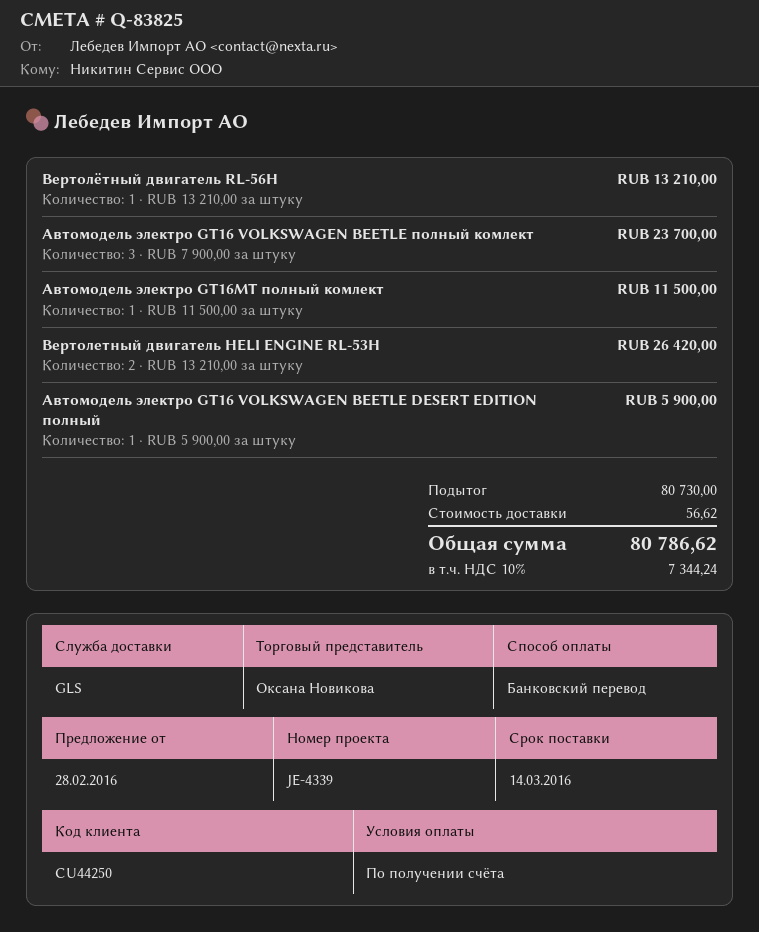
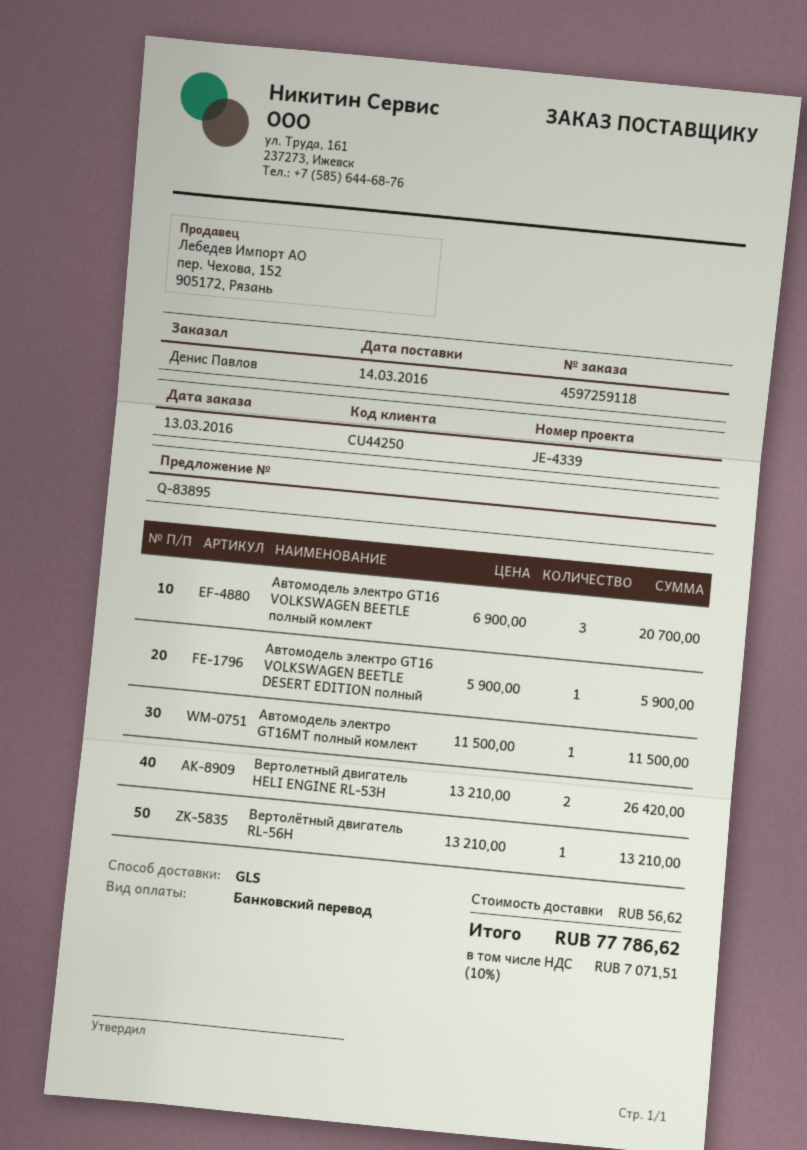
quote number: Q-83825 -> Q-83895
Автомодель электро GT16 VOLKSWAGEN BEETLE полный комлект: 3 x 7900.00 = 23700.00 -> 3 x 6900.00 = 20700.00
tax: 10% = 7344.24 -> 10% = 7071.51
total: 80786.62 -> 77786.62

